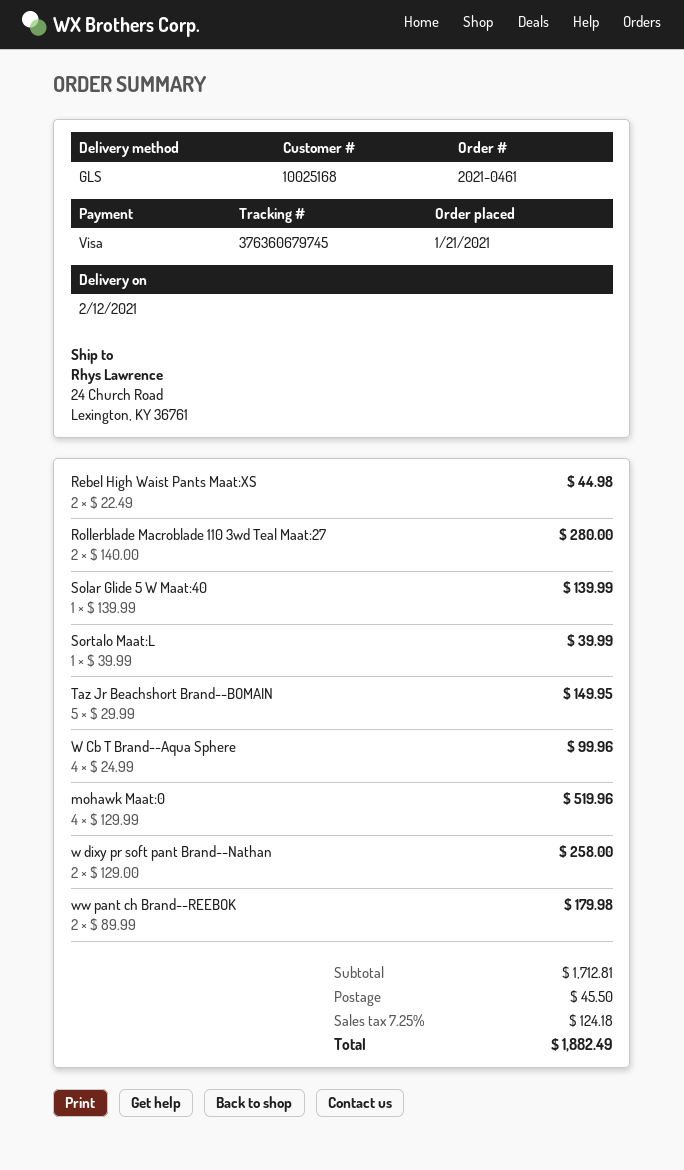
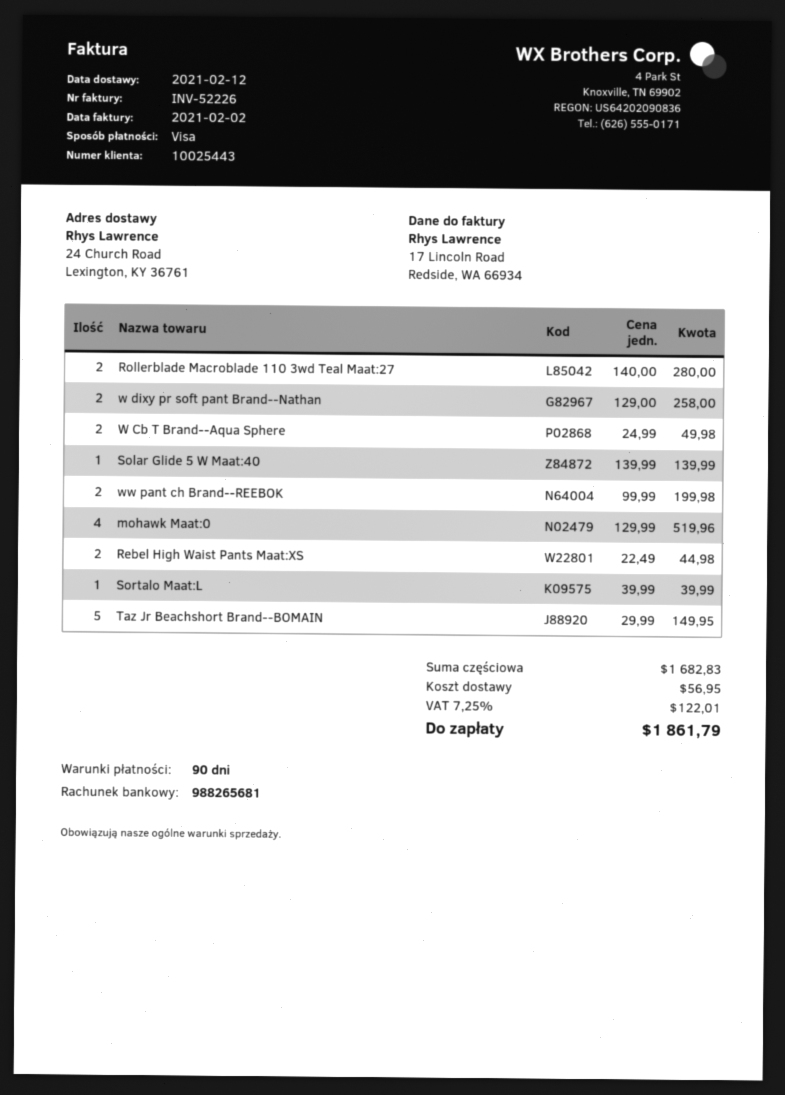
customer number: 10025168 -> 10025443
W Cb T Brand--Aqua Sphere: 4 x 24.99 = 99.96 -> 2 x 24.99 = 49.98
ww pant ch Brand--REEBOK: 2 x 89.99 = 179.98 -> 2 x 99.99 = 199.98
subtotal: 1712.81 -> 1682.83
shipping: 45.50 -> 56.95
tax: 7.25% = 124.18 -> 7.25% = 122.01
total: 1882.49 -> 1861.79

